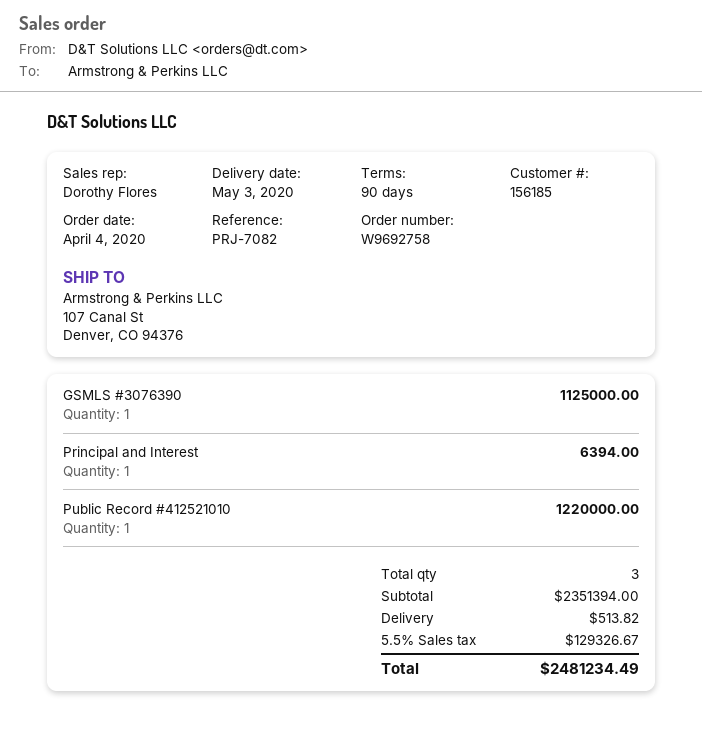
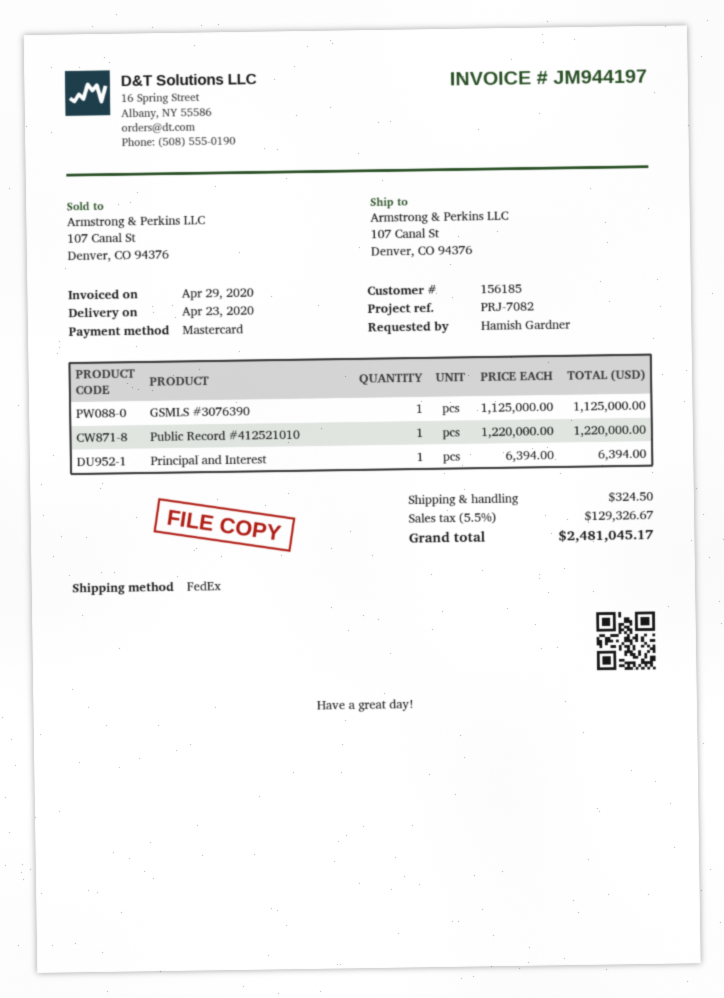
delivery date: 2020-05-03 -> 2020-04-23
shipping: 513.82 -> 324.50
total: 2481234.49 -> 2481045.17

